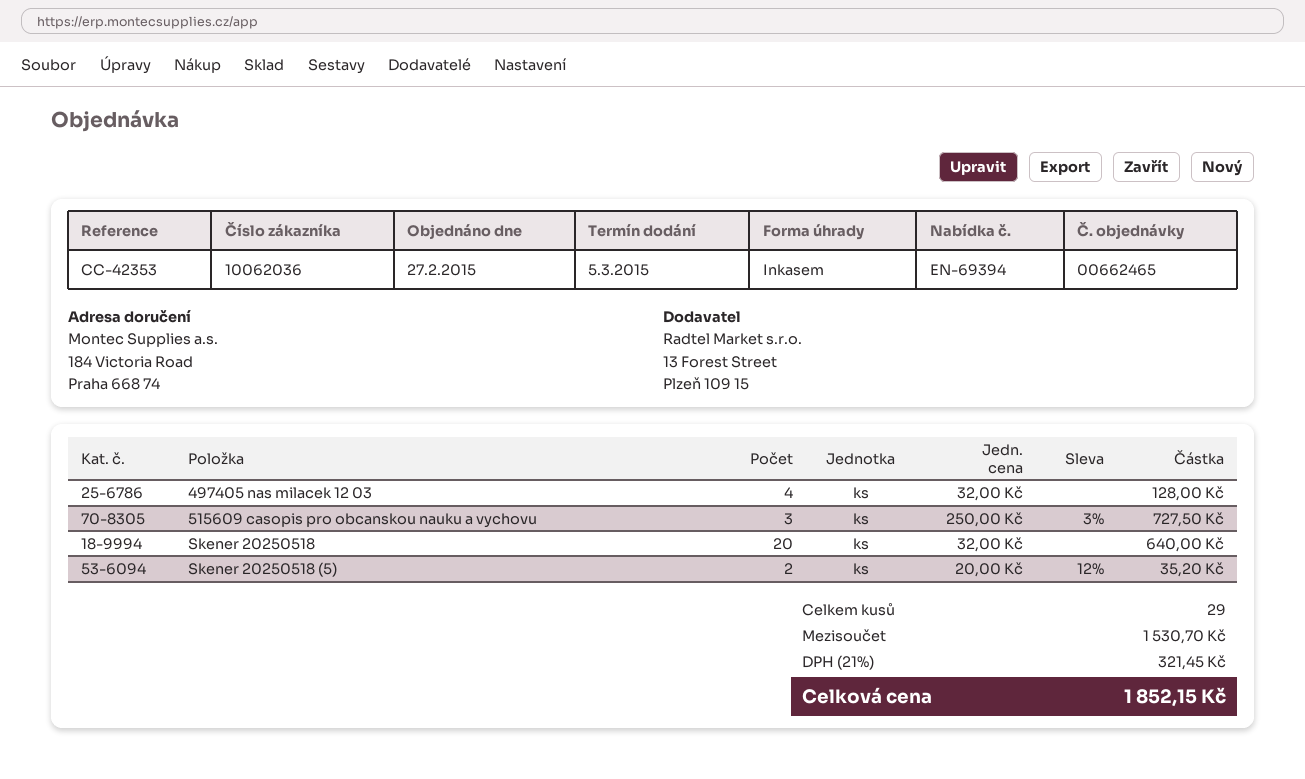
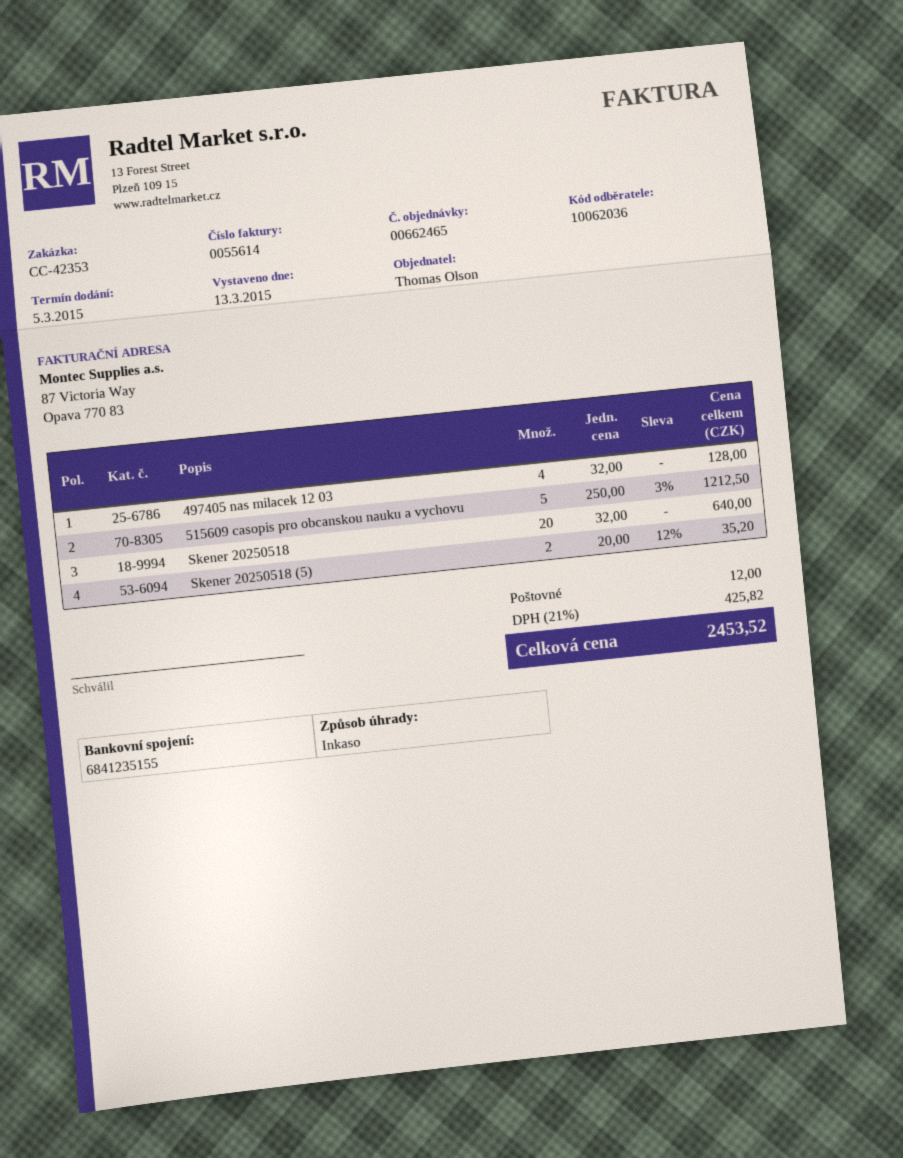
515609 casopis pro obcanskou nauku a vychovu: 3 x 250.00 - 3% = 727.50 -> 5 x 250.00 - 3% = 1212.50
shipping: none -> 12.00
tax: 21% = 321.45 -> 21% = 425.82
total: 1852.15 -> 2453.52

